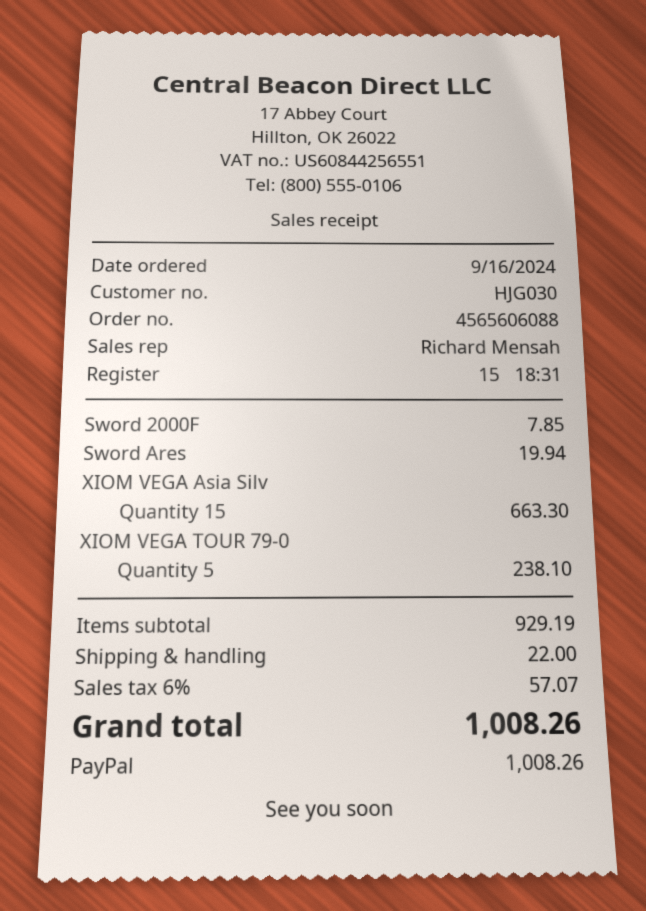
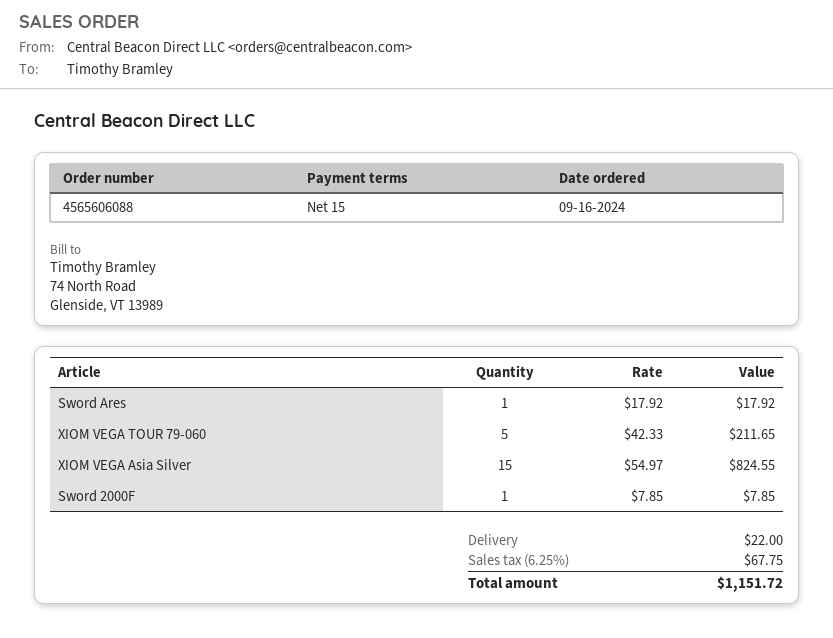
Sword Ares: 1 for 19.94 -> 1 for 17.92
XIOM VEGA Asia Silv: 15 for 663.30 -> 15 for 824.55
XIOM VEGA TOUR 79-0: 5 for 238.10 -> 5 for 211.65
tax: 6% = 57.07 -> 6.25% = 67.75
total: 1008.26 -> 1151.72

